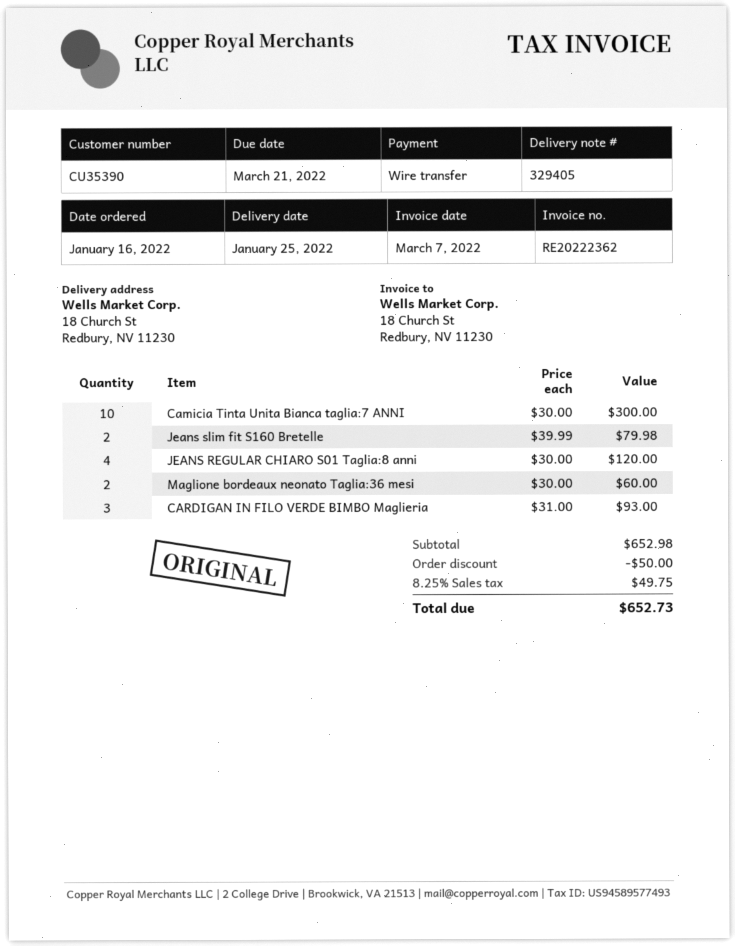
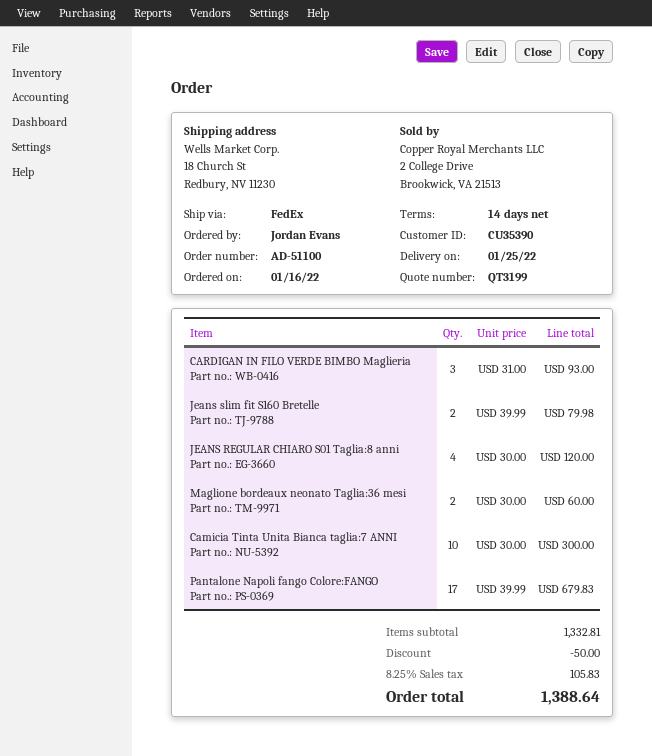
Pantalone Napoli fango Colore:FANGO: none -> 17 x 39.99 = 679.83
subtotal: 652.98 -> 1332.81
tax: 8.25% = 49.75 -> 8.25% = 105.83
total: 652.73 -> 1388.64

